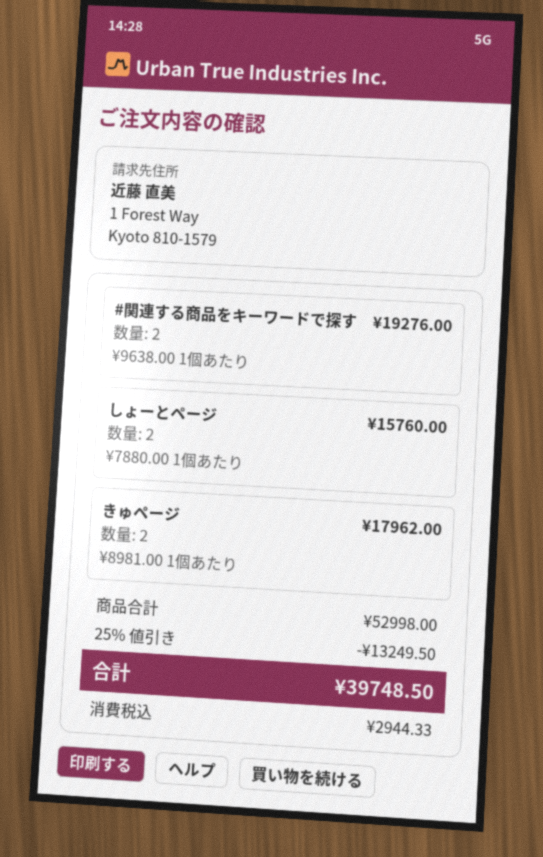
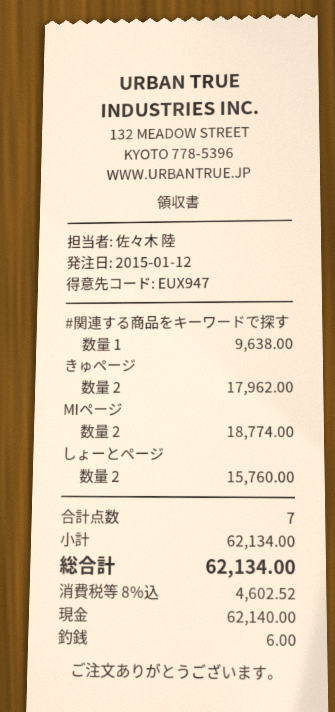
#関連する商品をキーワードで探す: 2 for 19276.00 -> 1 for 9638.00
MIページ: none -> 2 for 18774.00
subtotal: 52998.00 -> 62134.00
discount: 25% = 13249.50 -> none
tax: 2944.33 -> 4602.52
total: 39748.50 -> 62134.00

